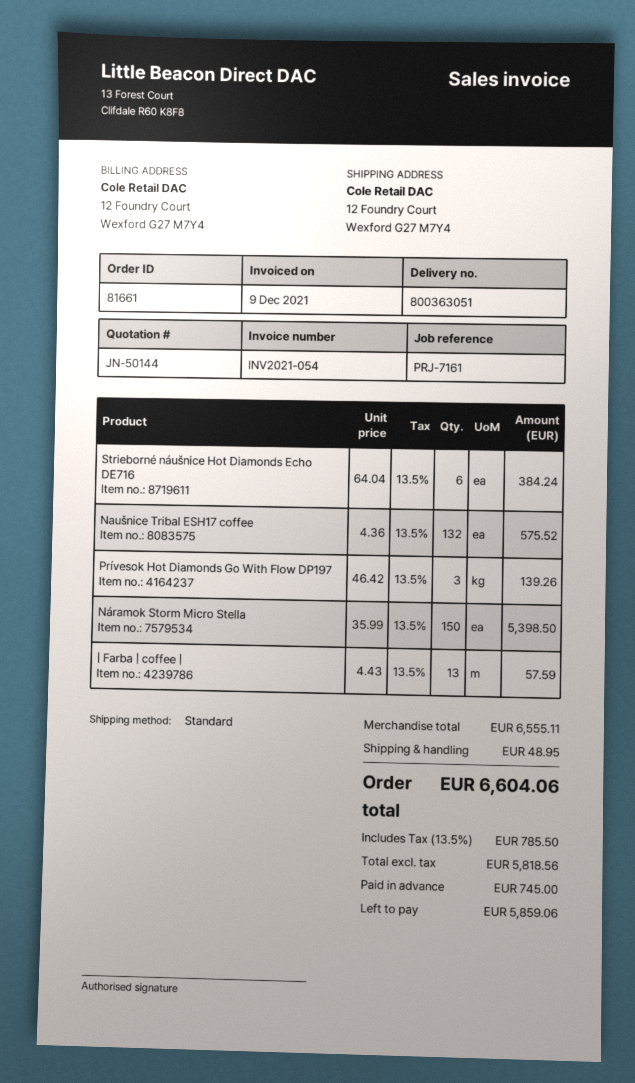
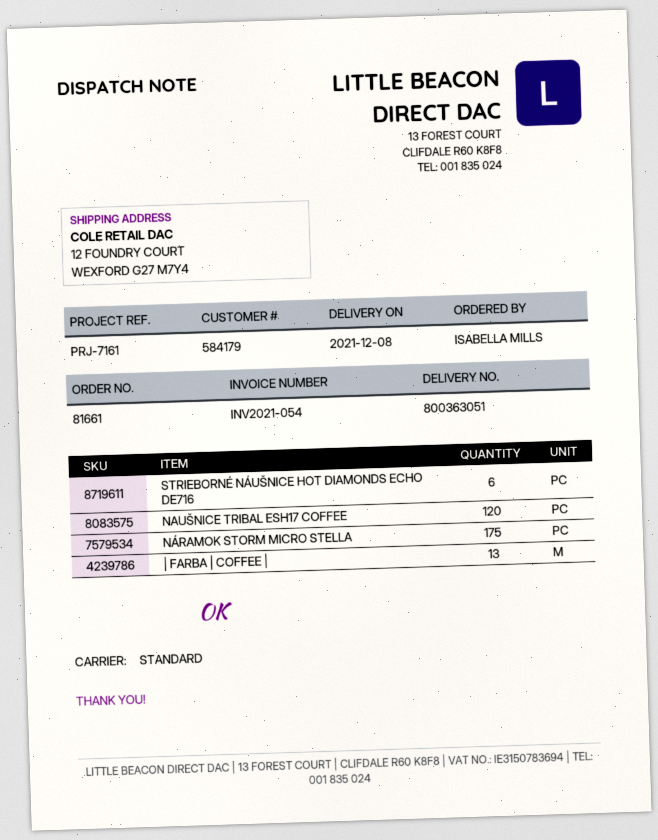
Naušnice Tribal ESH17 coffee: 132 -> 120
Prívesok Hot Diamonds Go With Flow DP197: 3 -> none
Náramok Storm Micro Stella: 150 -> 175

